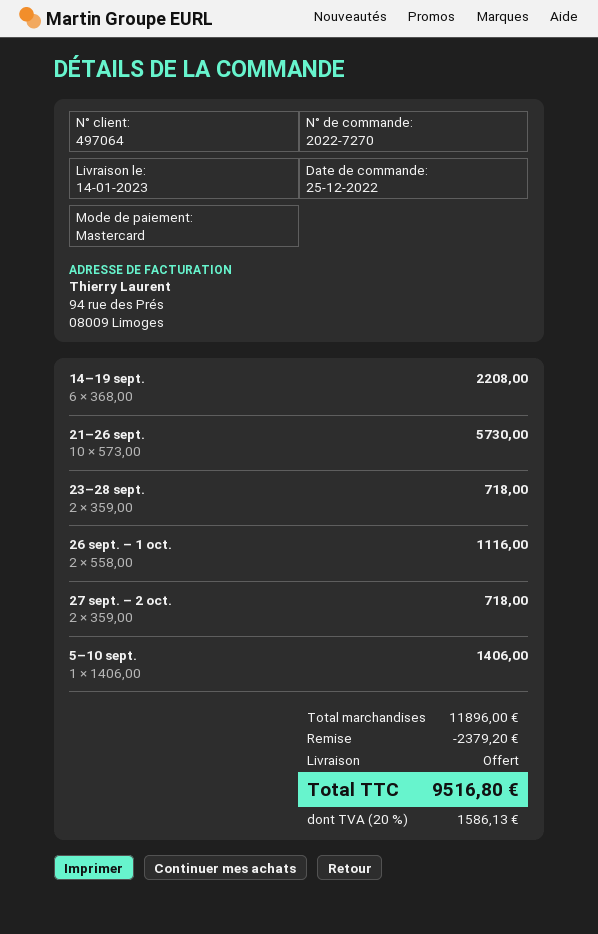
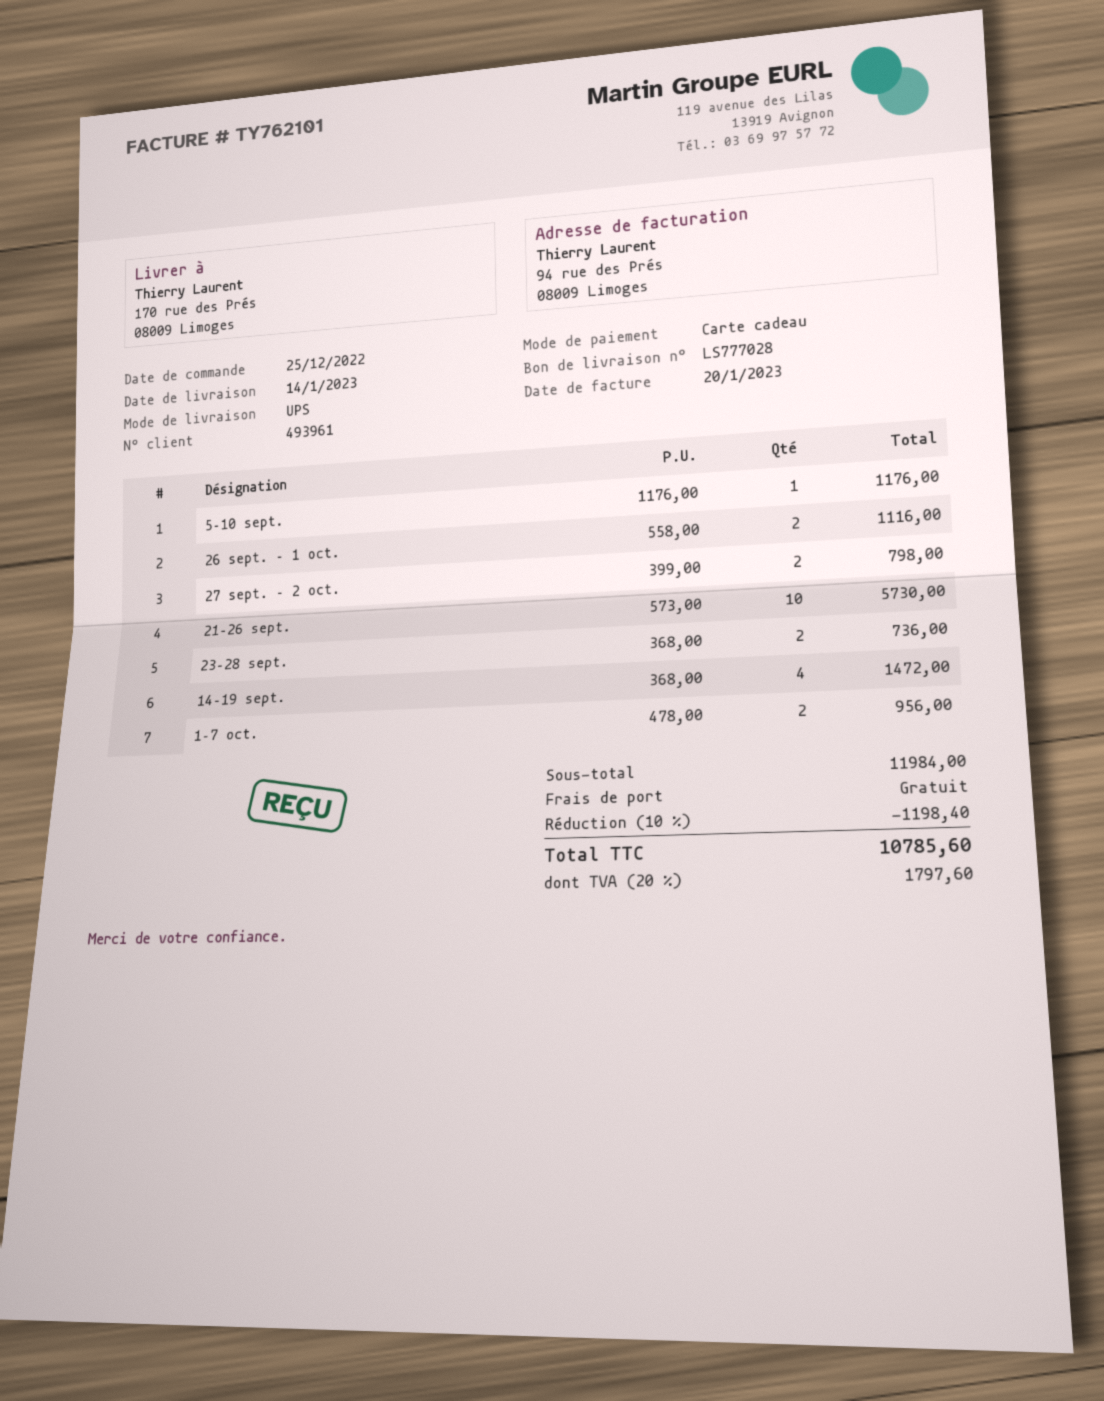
customer number: 497064 -> 493961
payment method: Mastercard -> gift card
14–19 sept.: 6 x 368.00 = 2208.00 -> 4 x 368.00 = 1472.00
23–28 sept.: 2 x 359.00 = 718.00 -> 2 x 368.00 = 736.00
27 sept. – 2 oct.: 2 x 359.00 = 718.00 -> 2 x 399.00 = 798.00
5–10 sept.: 1 x 1406.00 = 1406.00 -> 1 x 1176.00 = 1176.00
1–7 oct.: none -> 2 x 478.00 = 956.00
subtotal: 11896.00 -> 11984.00
discount: 2379.20 -> 1198.40
tax: 20% = 1586.13 -> 20% = 1797.60
total: 9516.80 -> 10785.60

